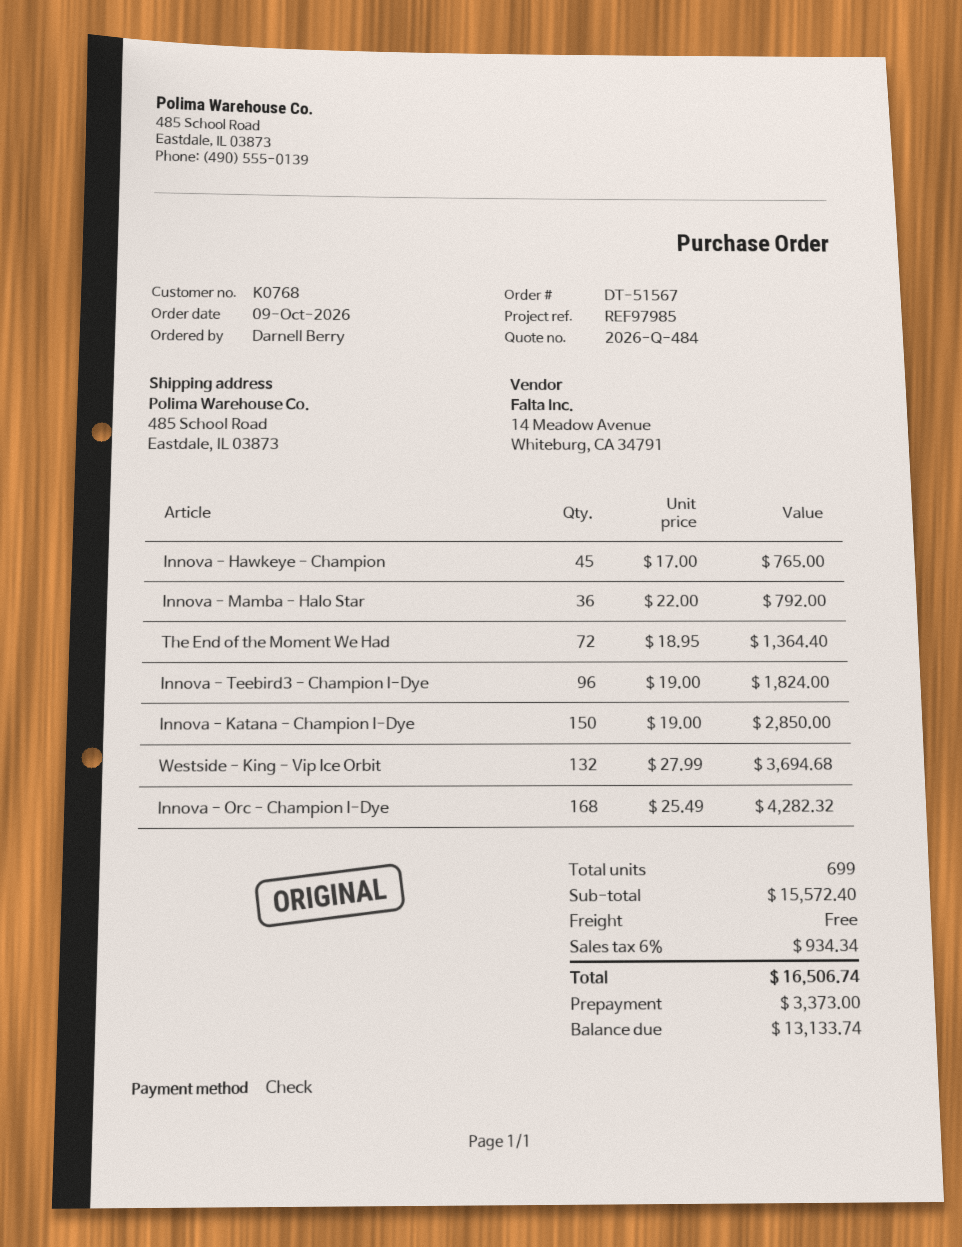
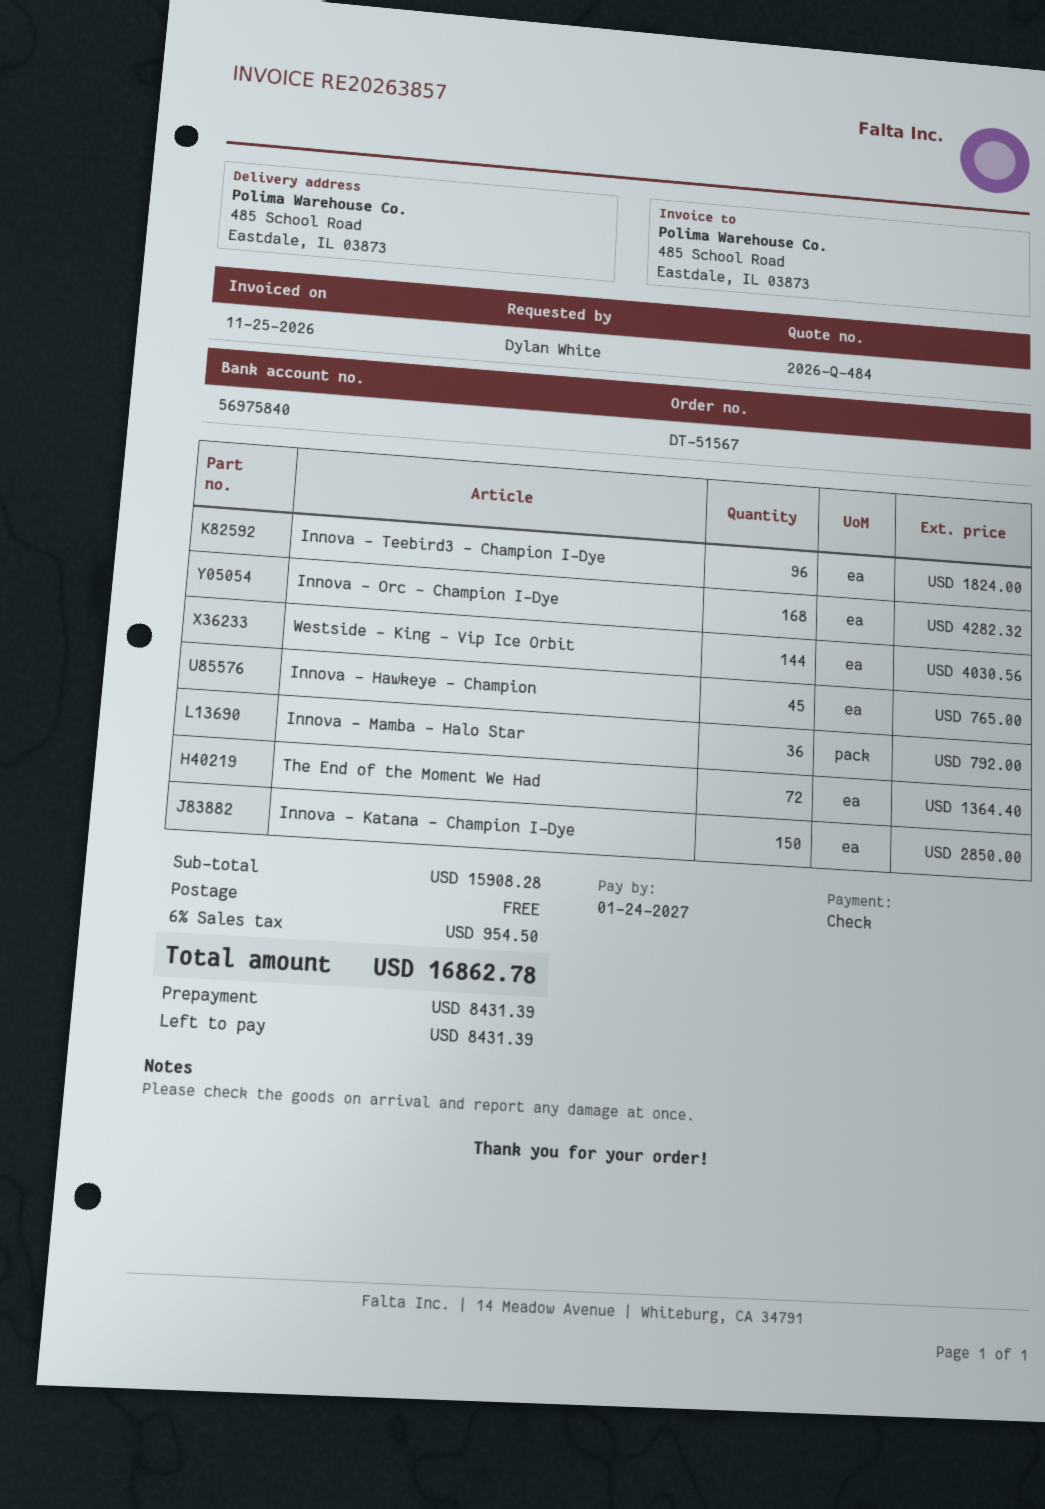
ordered by: Darnell Berry -> Dylan White
Westside - King - Vip Ice Orbit: 132 for 3694.68 -> 144 for 4030.56
subtotal: 15572.40 -> 15908.28
tax: 6% = 934.34 -> 6% = 954.50
total: 16506.74 -> 16862.78
deposit: 3373.00 -> 8431.39
balance: 13133.74 -> 8431.39

